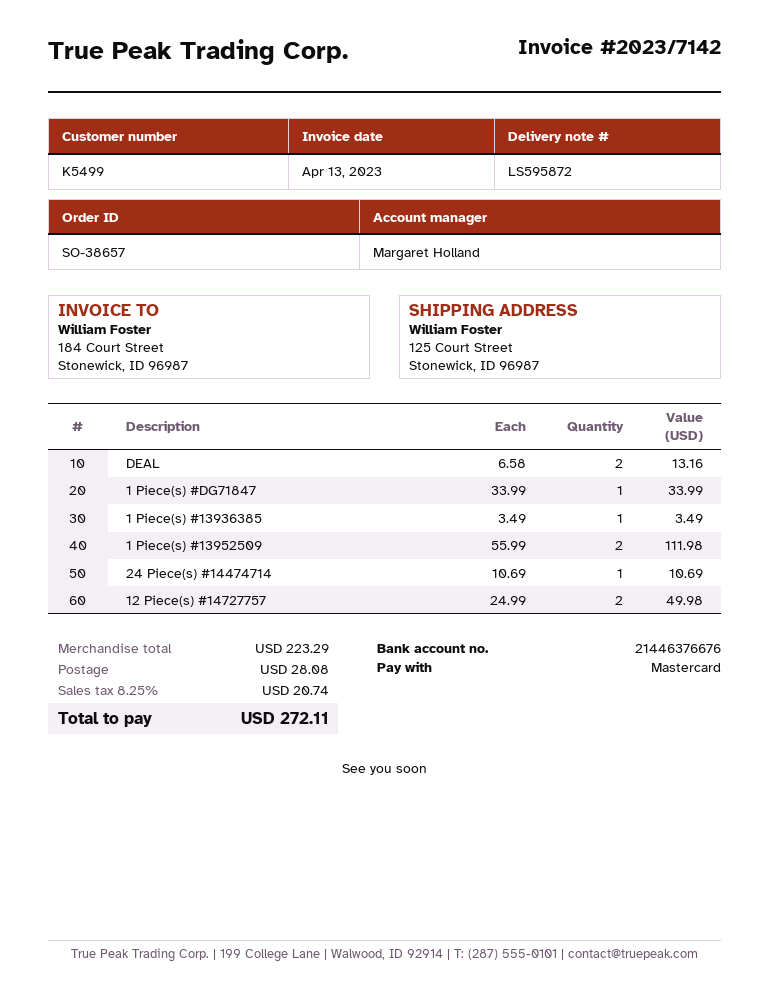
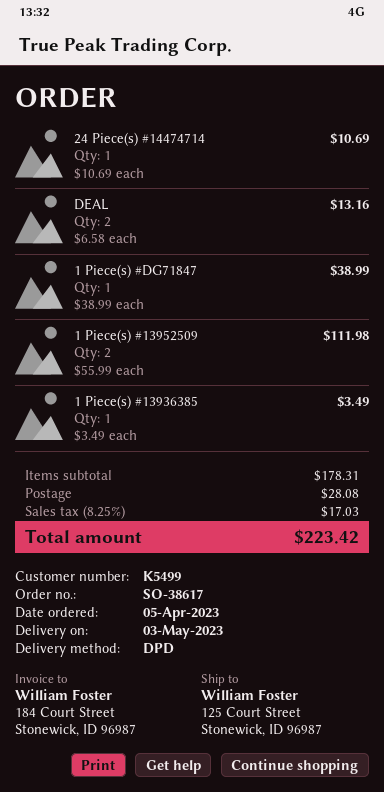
order number: SO-38657 -> SO-38617
1 Piece(s) #DG71847: 1 x 33.99 = 33.99 -> 1 x 38.99 = 38.99
12 Piece(s) #14727757: 2 x 24.99 = 49.98 -> none
subtotal: 223.29 -> 178.31
tax: 8.25% = 20.74 -> 8.25% = 17.03
total: 272.11 -> 223.42

